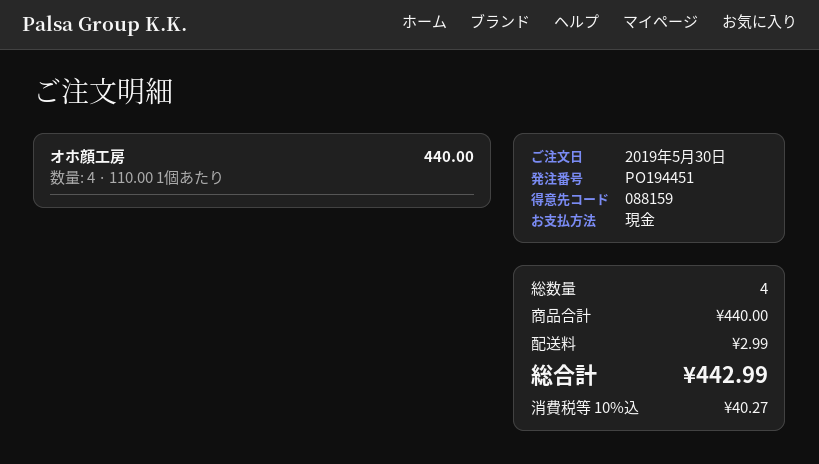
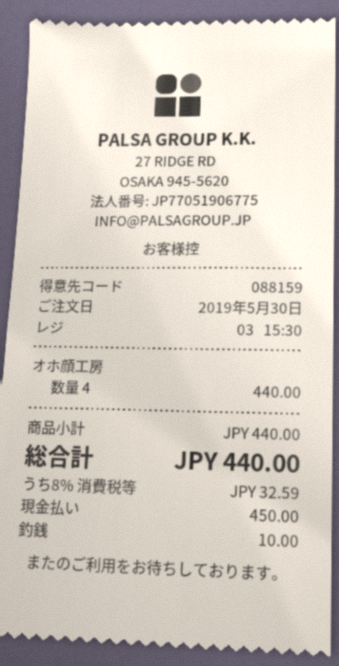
shipping: 2.99 -> none
tax: 10% = 40.27 -> 8% = 32.59
total: 442.99 -> 440.00

